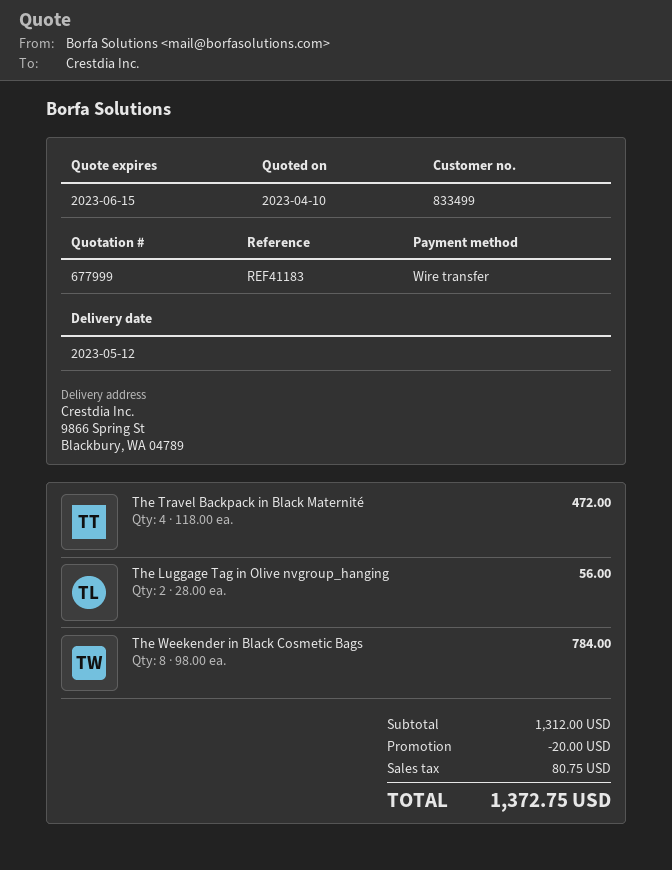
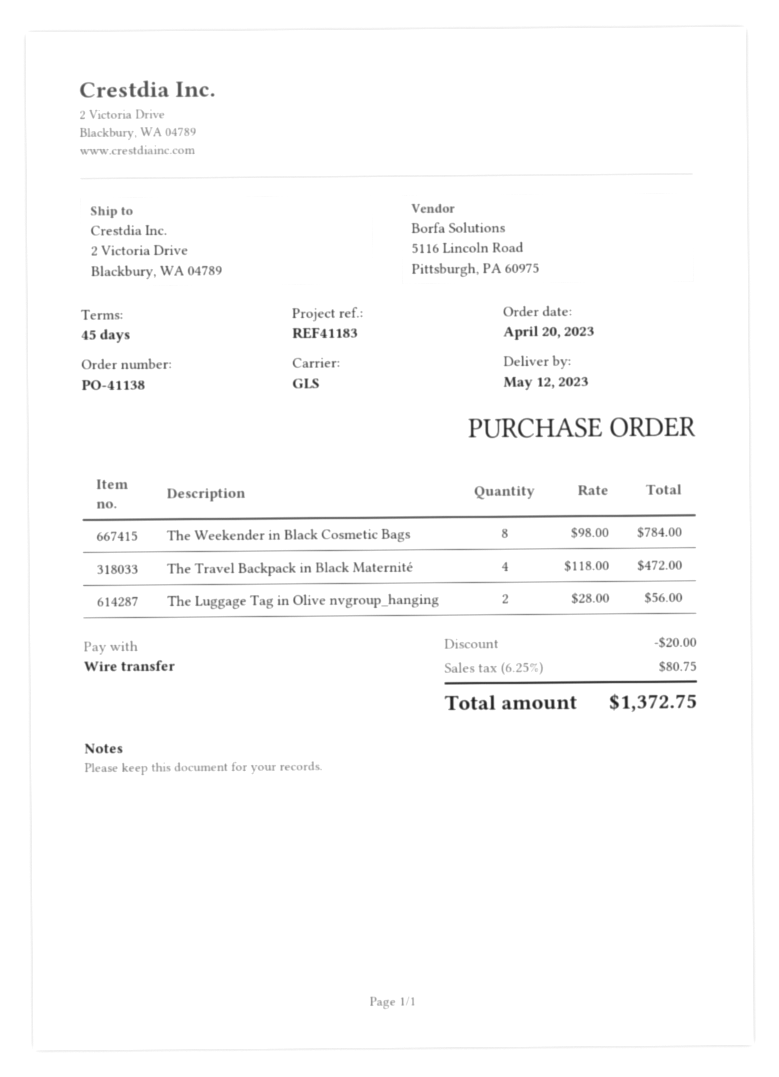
ship to: 9866 Spring St, Blackbury, WA 04789 -> 2 Victoria Drive, Blackbury, WA 04789

